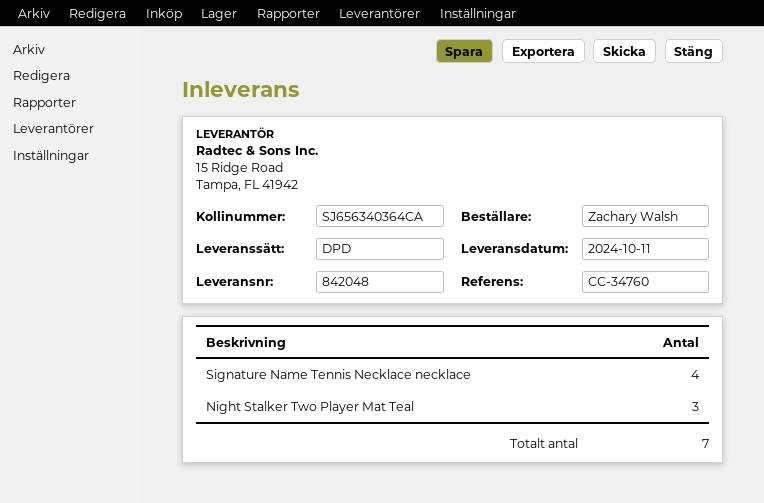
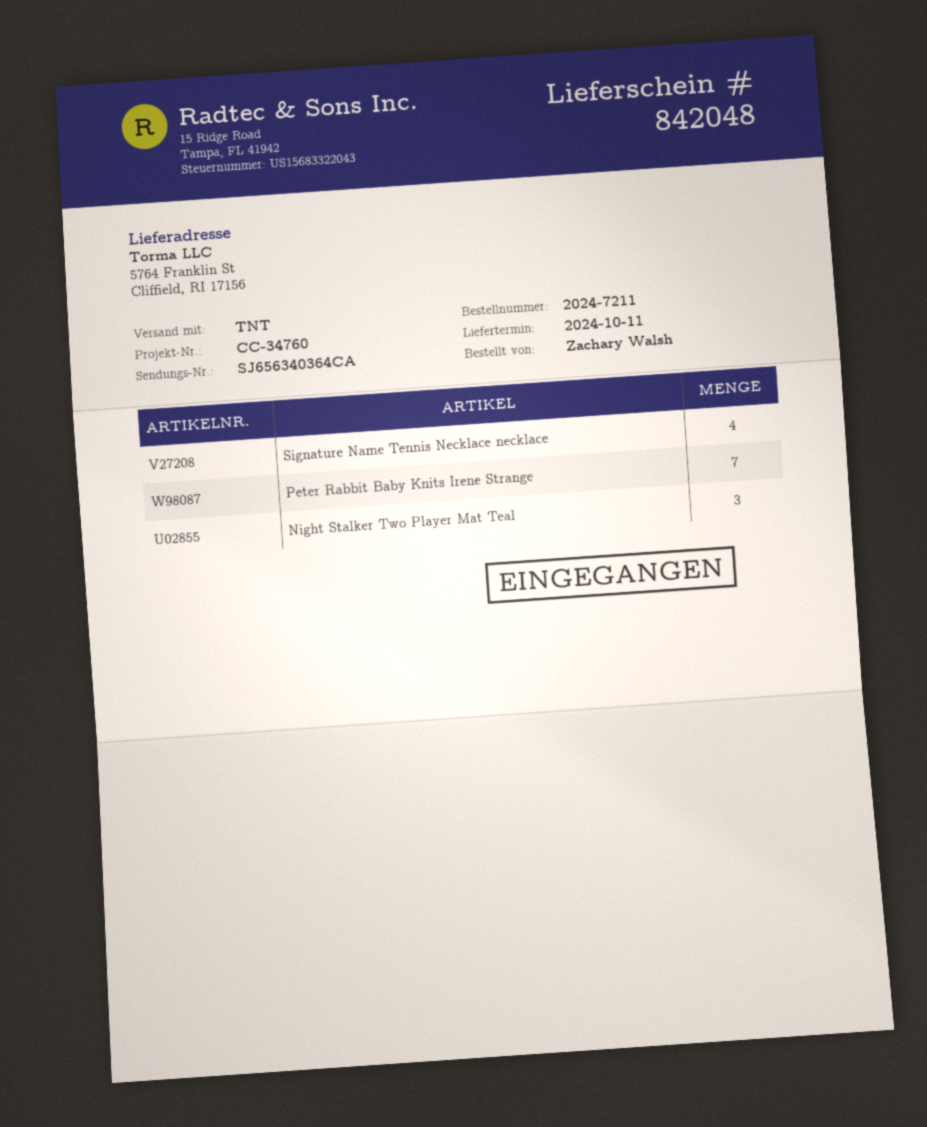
shipping method: DPD -> TNT
Peter Rabbit Baby Knits Irene Strange: none -> 7

